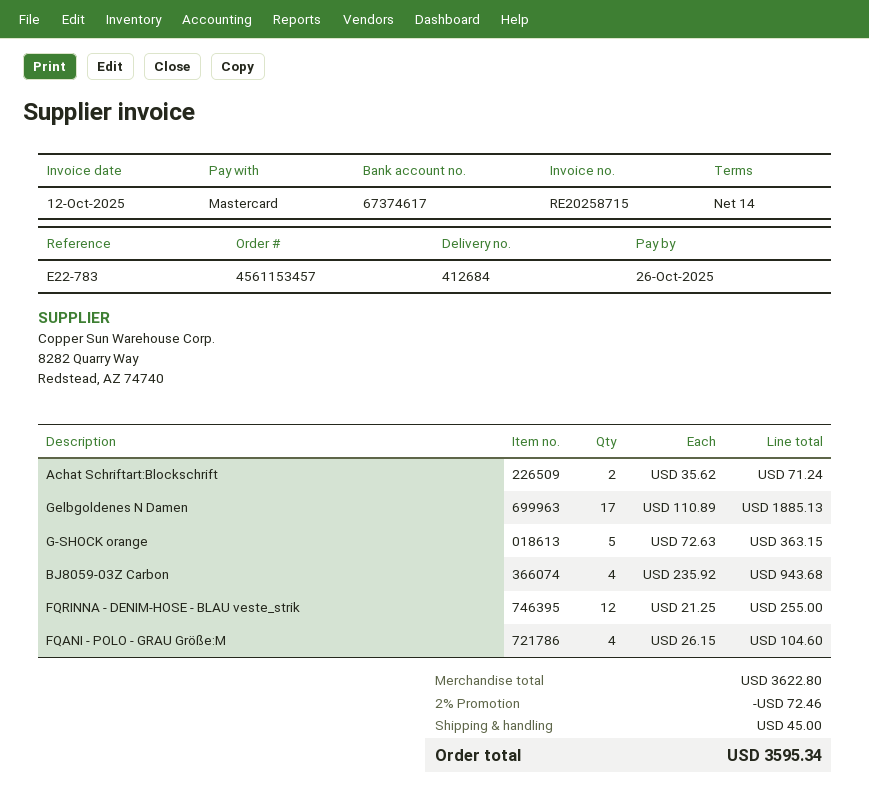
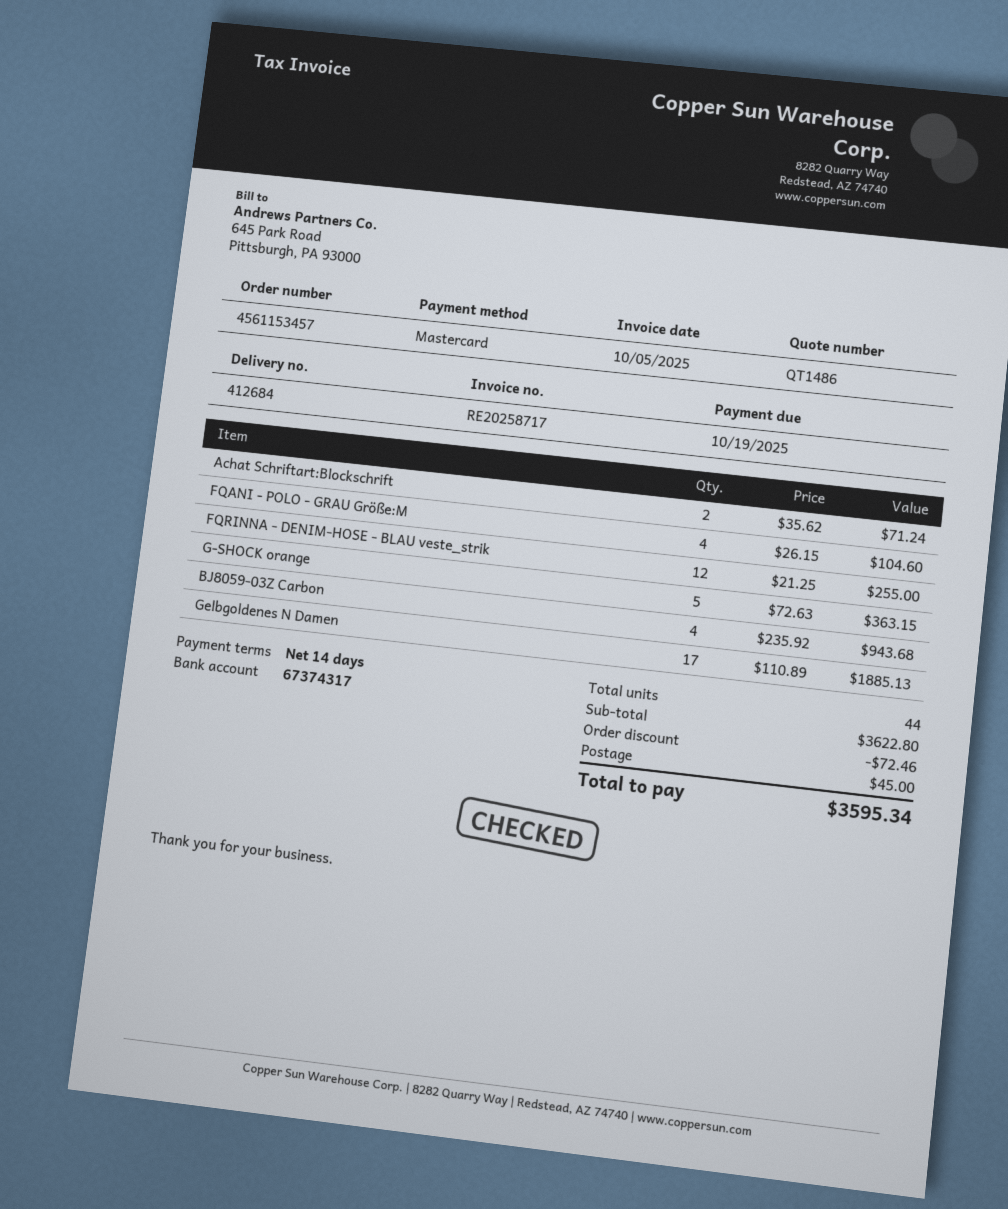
invoice number: RE20258715 -> RE20258717
invoice date: 2025-10-12 -> 2025-10-05
due date: 2025-10-26 -> 2025-10-19
bank account: 67374617 -> 67374317

